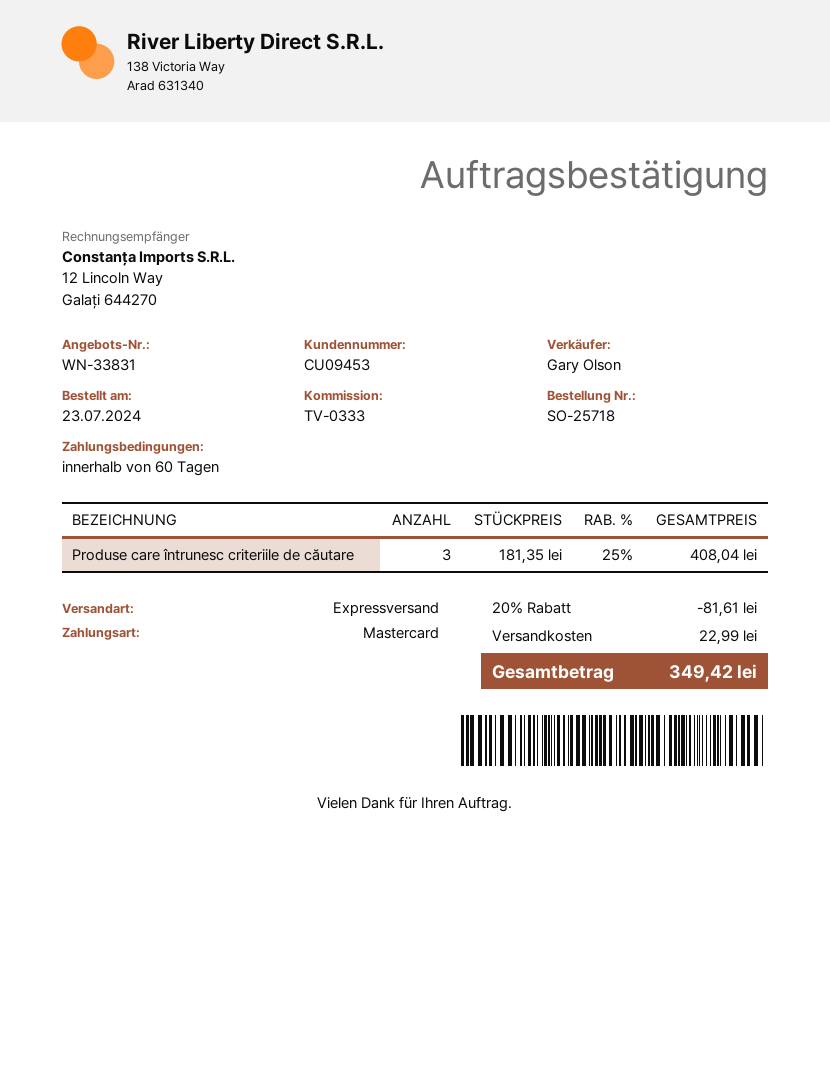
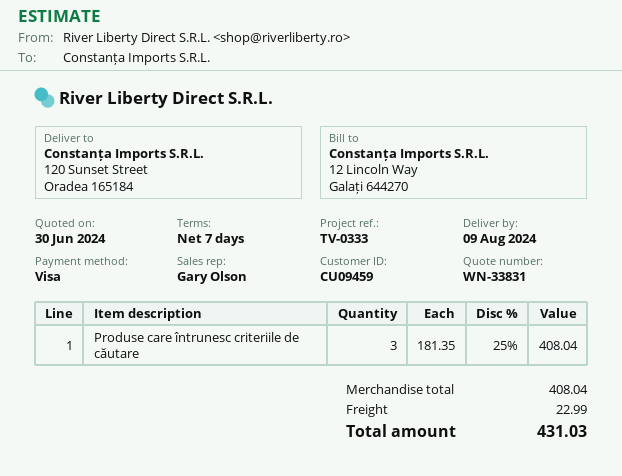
payment terms: 60 days -> 7 days
customer number: CU09453 -> CU09459
payment method: Mastercard -> Visa
discount: 20% = 81.61 -> none
total: 349.42 -> 431.03

